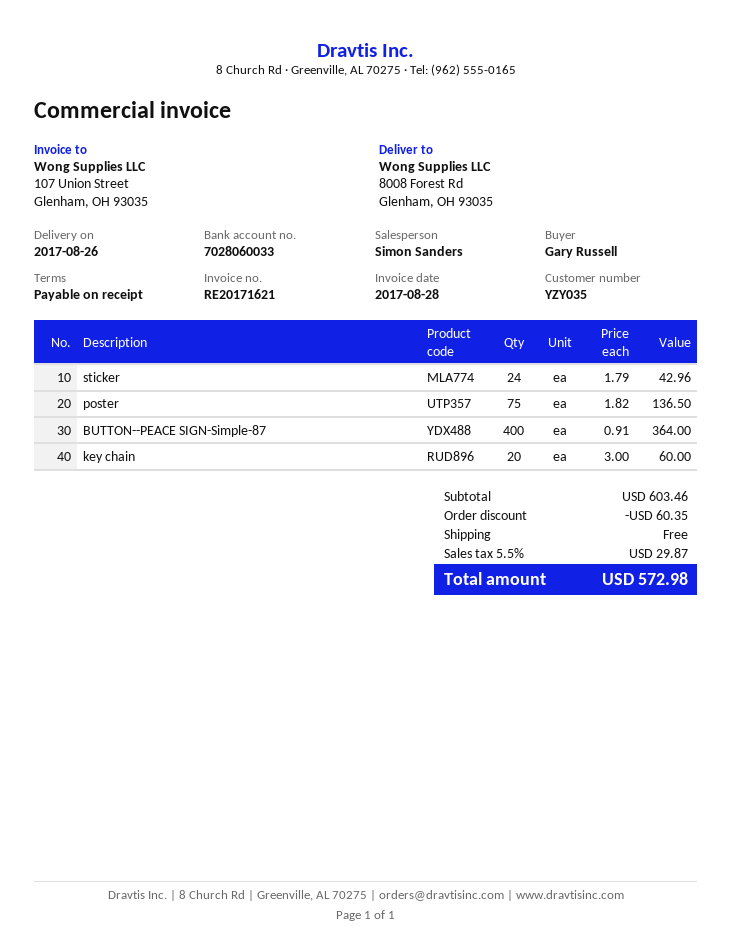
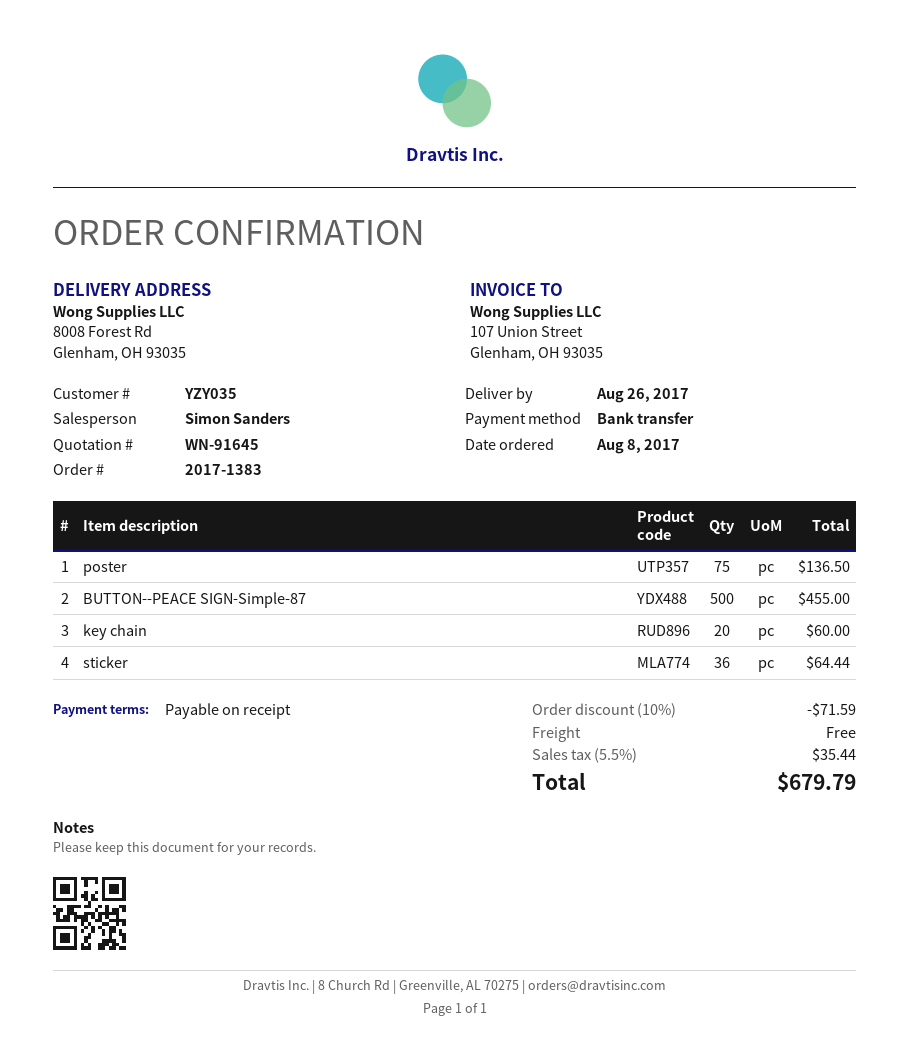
sticker: 24 for 42.96 -> 36 for 64.44
BUTTON--PEACE SIGN-Simple-87: 400 for 364.00 -> 500 for 455.00
discount: 60.35 -> 71.59
tax: 5.5% = 29.87 -> 5.5% = 35.44
total: 572.98 -> 679.79

